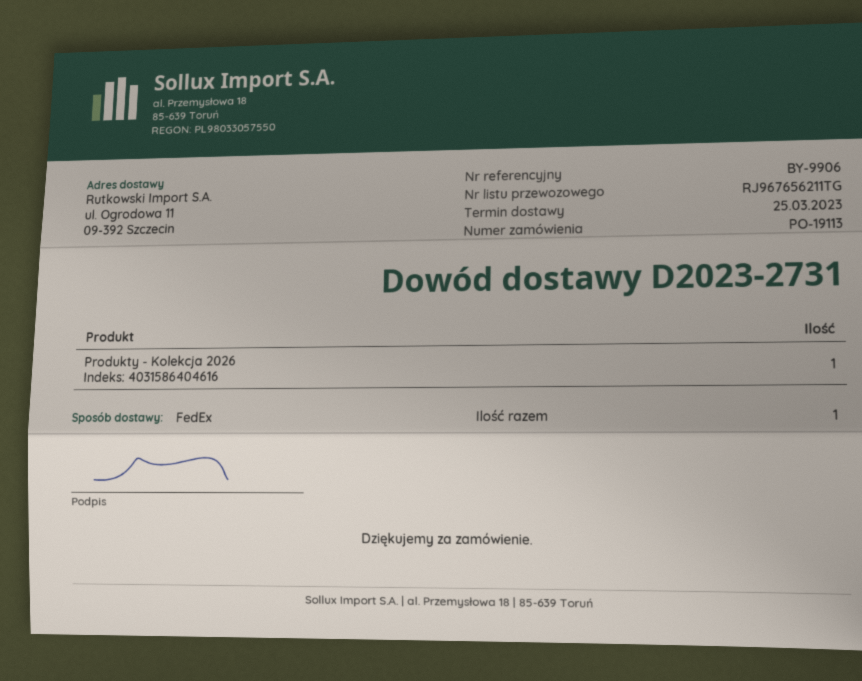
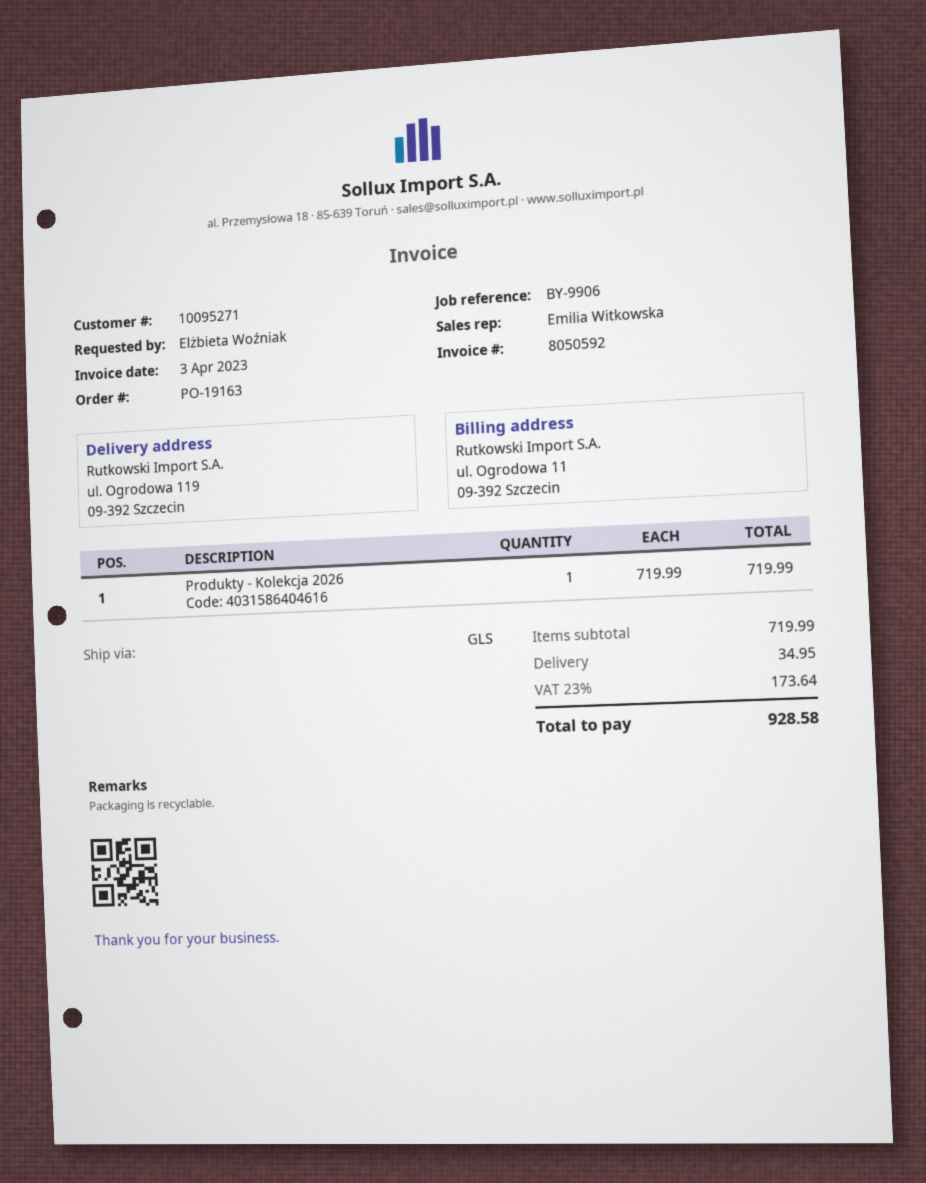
order number: PO-19113 -> PO-19163
shipping method: FedEx -> GLS
ship to: ul. Ogrodowa 11, 09-392 Szczecin -> ul. Ogrodowa 119, 09-392 Szczecin

